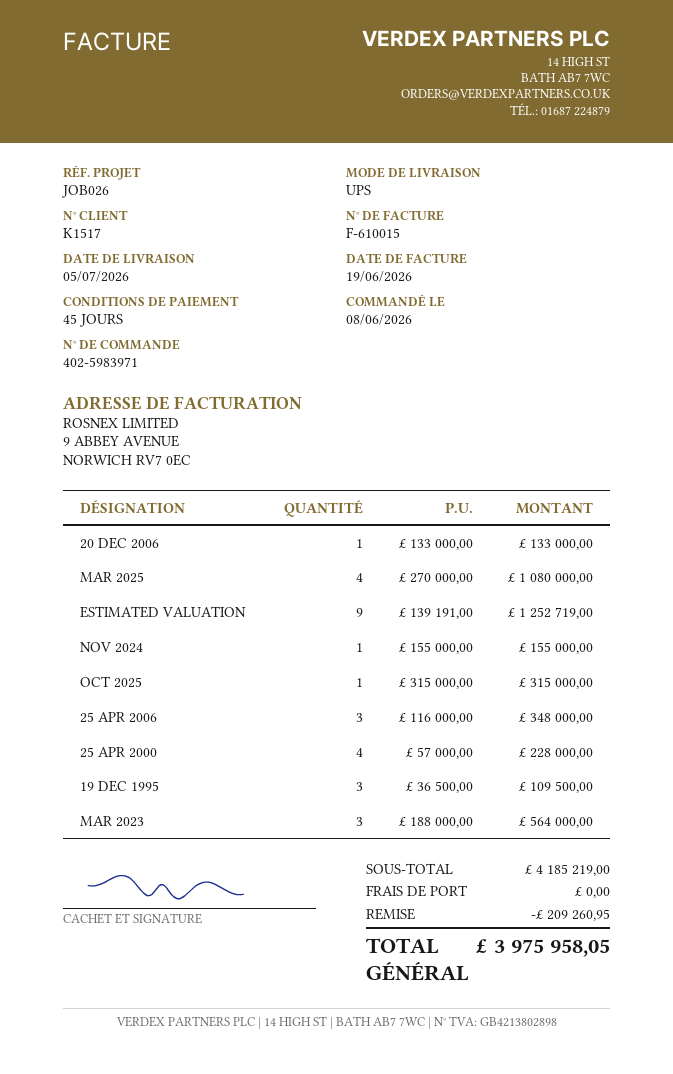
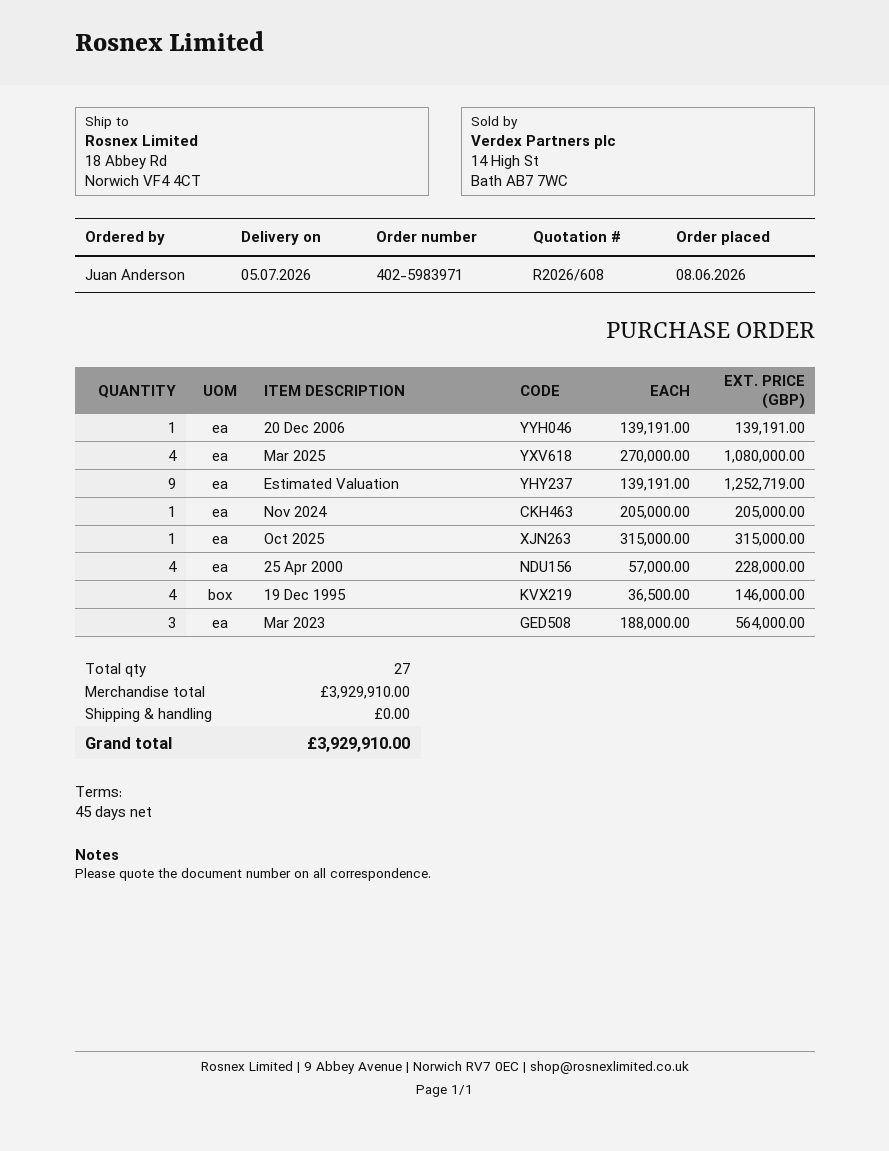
20 DEC 2006: 1 x 133000.00 = 133000.00 -> 1 x 139191.00 = 139191.00
NOV 2024: 1 x 155000.00 = 155000.00 -> 1 x 205000.00 = 205000.00
25 APR 2006: 3 x 116000.00 = 348000.00 -> none
19 DEC 1995: 3 x 36500.00 = 109500.00 -> 4 x 36500.00 = 146000.00
subtotal: 4185219.00 -> 3929910.00
discount: 209260.95 -> none
total: 3975958.05 -> 3929910.00

